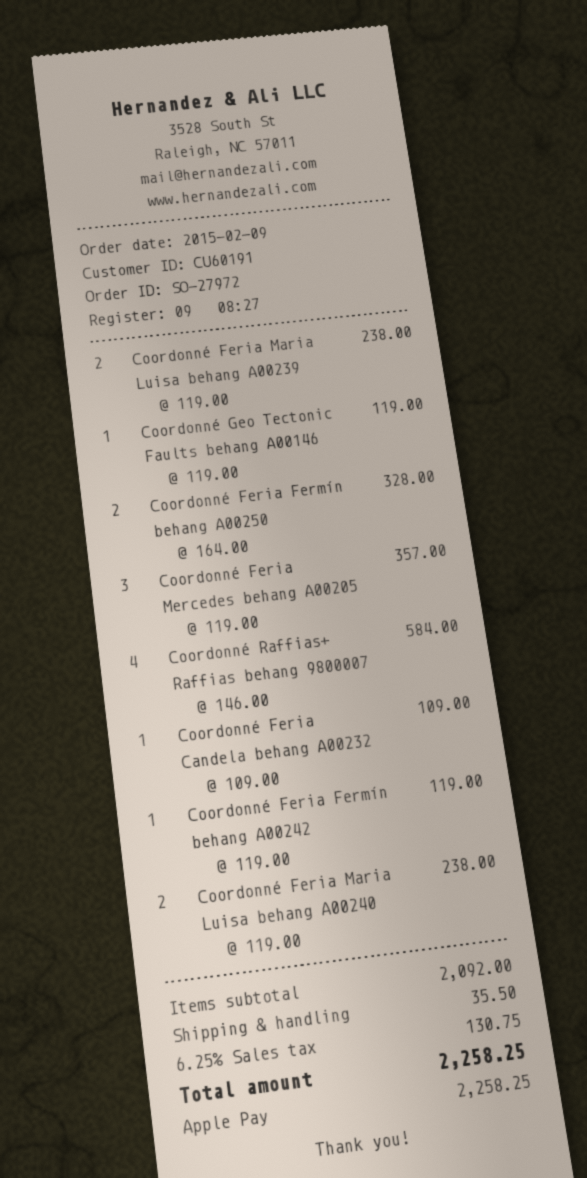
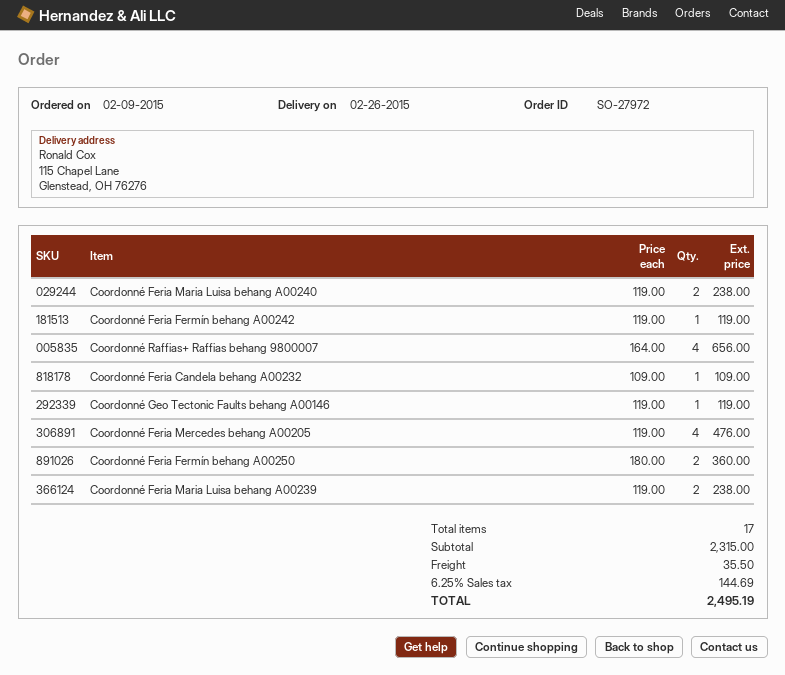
Coordonné Feria Fermín behang A00250: 2 x 164.00 = 328.00 -> 2 x 180.00 = 360.00
Coordonné Feria Mercedes behang A00205: 3 x 119.00 = 357.00 -> 4 x 119.00 = 476.00
Coordonné Raffias+ Raffias behang 9800007: 4 x 146.00 = 584.00 -> 4 x 164.00 = 656.00
subtotal: 2092.00 -> 2315.00
tax: 6.25% = 130.75 -> 6.25% = 144.69
total: 2258.25 -> 2495.19

